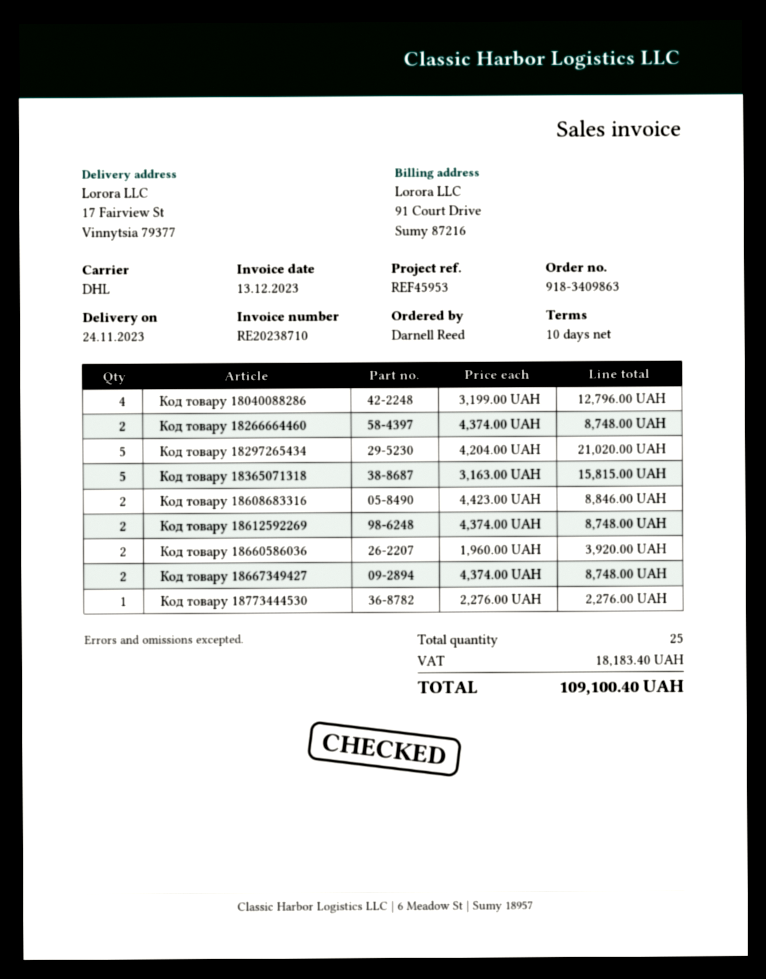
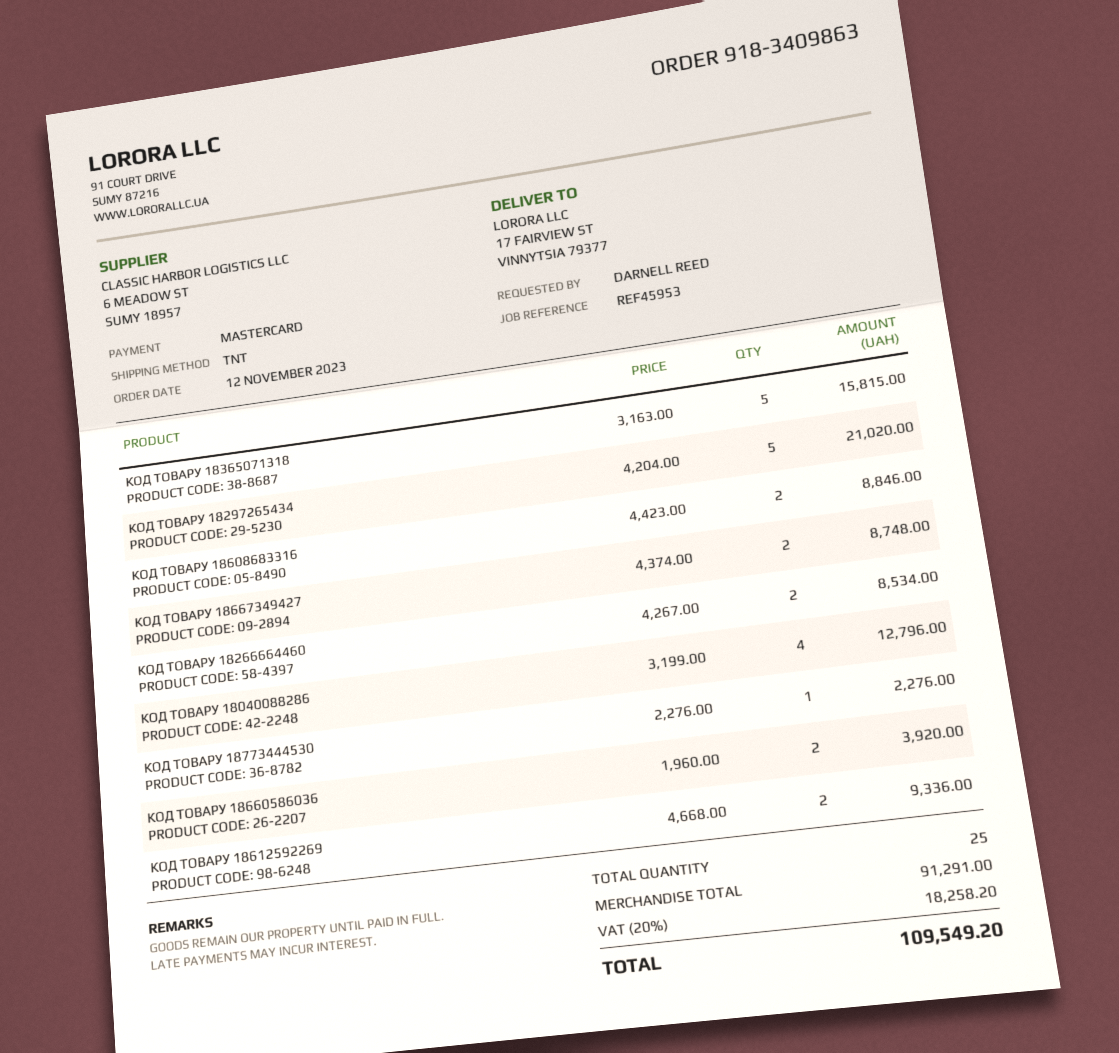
shipping method: DHL -> TNT
Код товару 18266664460: 2 x 4374.00 = 8748.00 -> 2 x 4267.00 = 8534.00
Код товару 18612592269: 2 x 4374.00 = 8748.00 -> 2 x 4668.00 = 9336.00
tax: 18183.40 -> 18258.20
total: 109100.40 -> 109549.20

